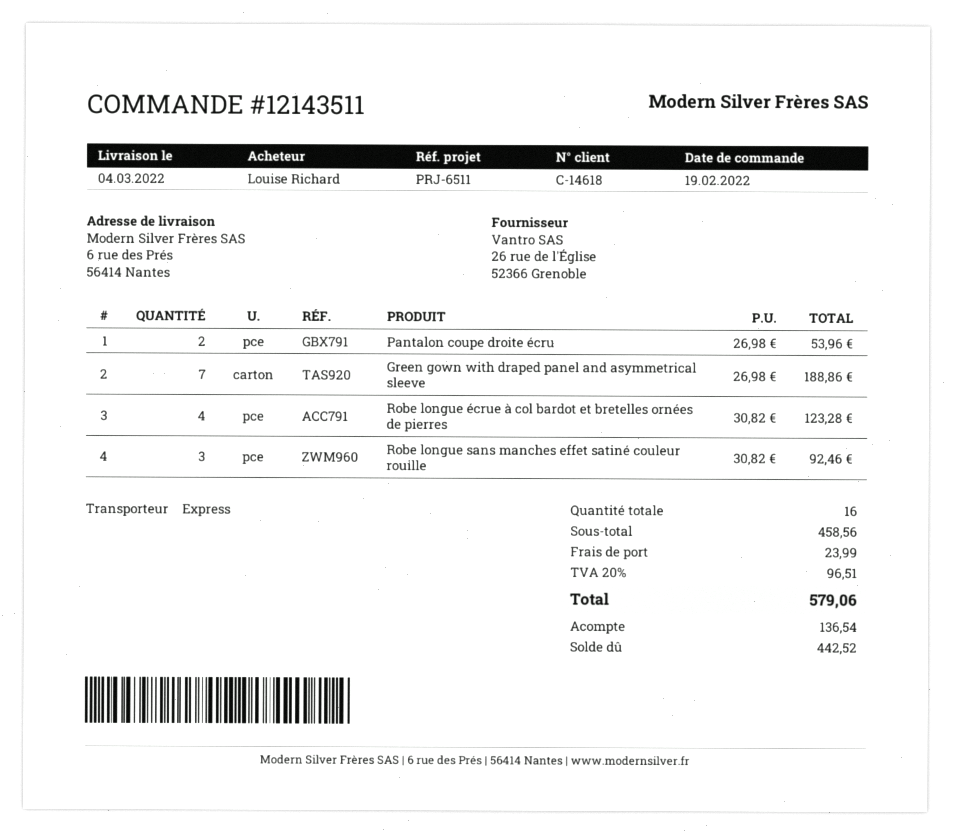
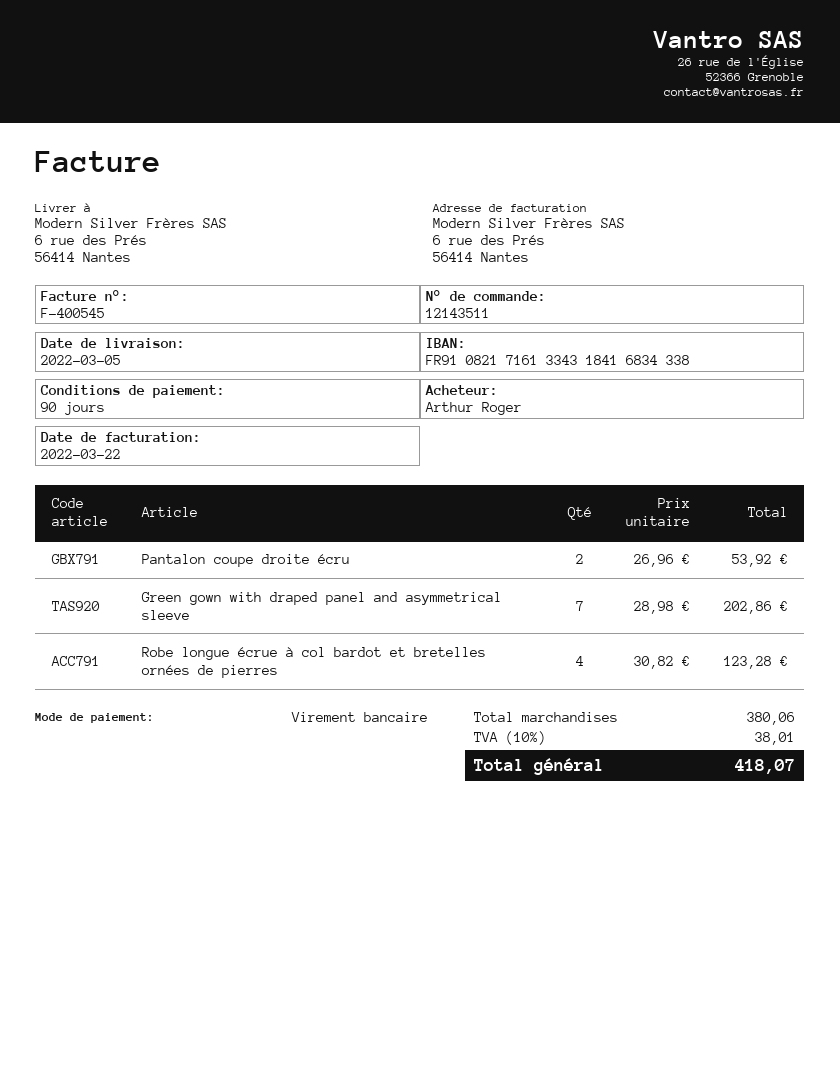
delivery date: 2022-03-04 -> 2022-03-05
ordered by: Louise Richard -> Arthur Roger
Pantalon coupe droite écru: 2 x 26.98 = 53.96 -> 2 x 26.96 = 53.92
Green gown with draped panel and asymmetrical sleeve: 7 x 26.98 = 188.86 -> 7 x 28.98 = 202.86
Robe longue sans manches effet satiné couleur rouille: 3 x 30.82 = 92.46 -> none
subtotal: 458.56 -> 380.06
shipping: 23.99 -> none
tax: 20% = 96.51 -> 10% = 38.01
total: 579.06 -> 418.07

